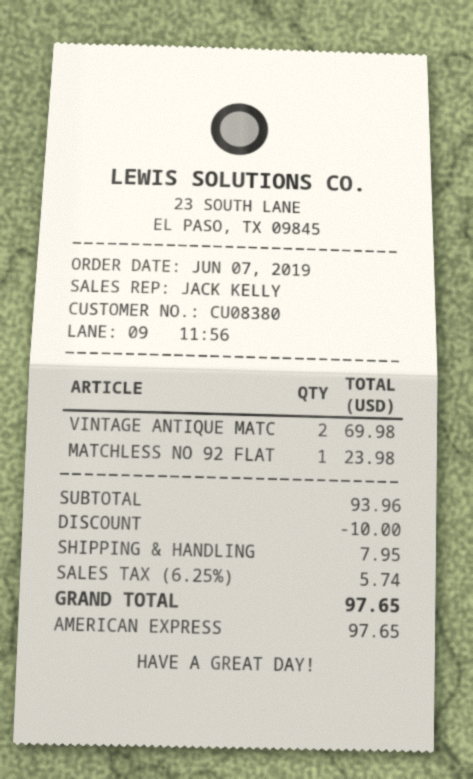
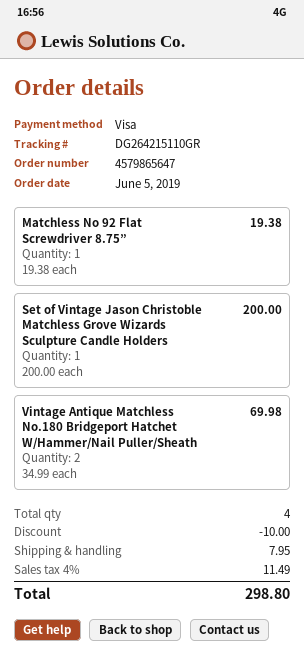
order date: 2019-06-07 -> 2019-06-05
payment method: American Express -> Visa
MATCHLESS NO 92 FLAT: 1 for 23.98 -> 1 for 19.38
Set of Vintage Jason Christoble Matchless Grove Wizards Sculpture Candle Holders: none -> 1 for 200.00
tax: 6.25% = 5.74 -> 4% = 11.49
total: 97.65 -> 298.80

